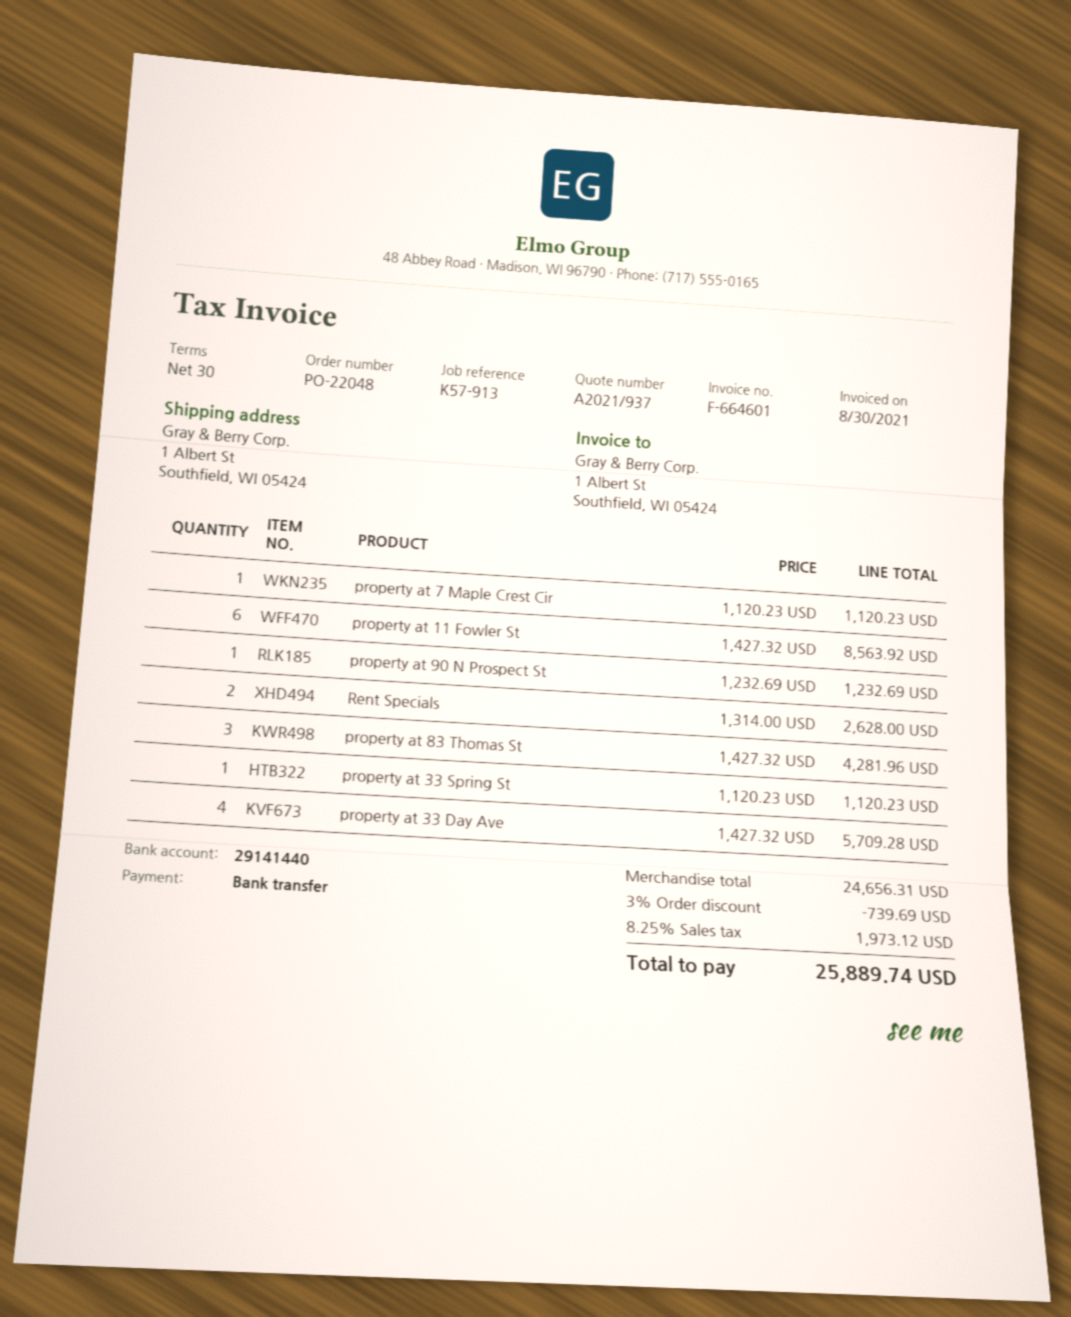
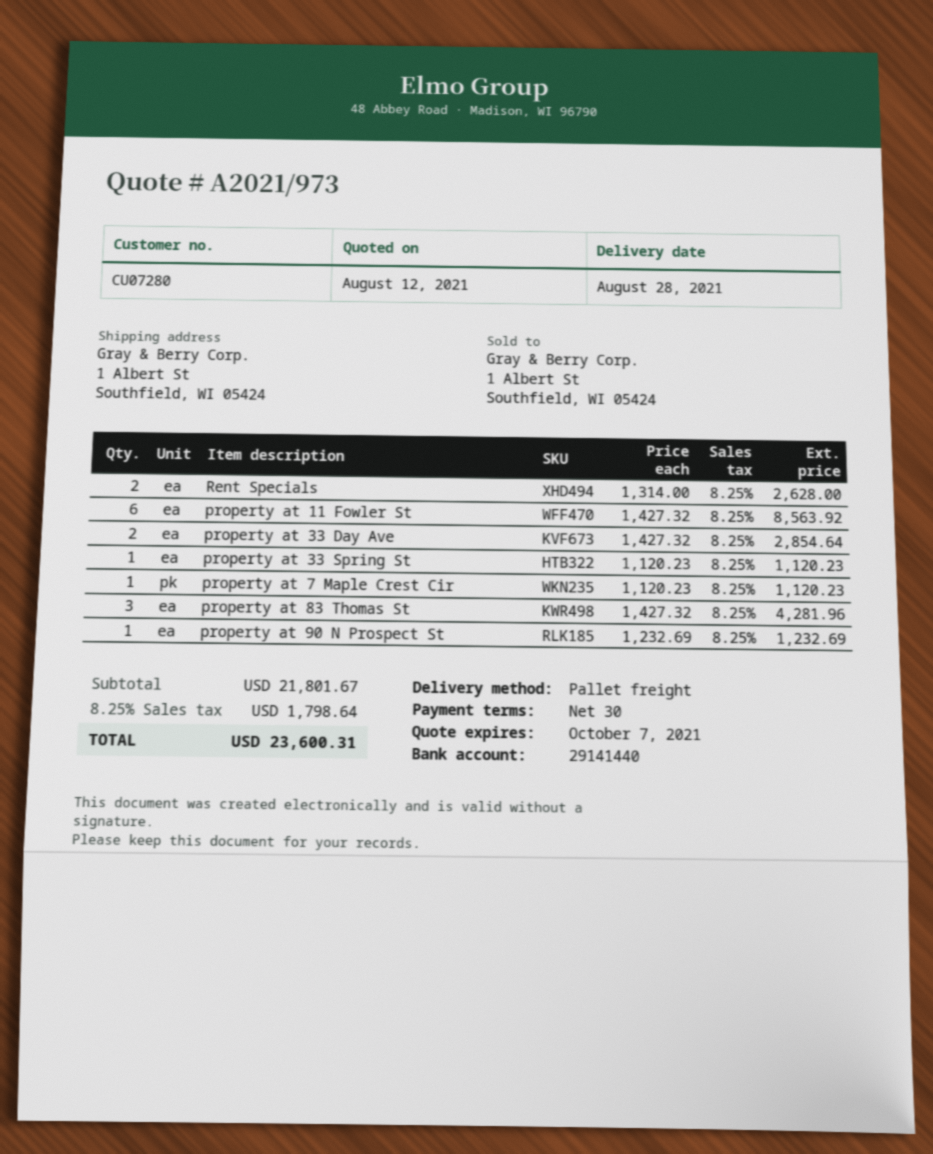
quote number: A2021/937 -> A2021/973
property at 33 Day Ave: 4 x 1427.32 = 5709.28 -> 2 x 1427.32 = 2854.64
subtotal: 24656.31 -> 21801.67
discount: 3% = 739.69 -> none
tax: 8.25% = 1973.12 -> 8.25% = 1798.64
total: 25889.74 -> 23600.31

